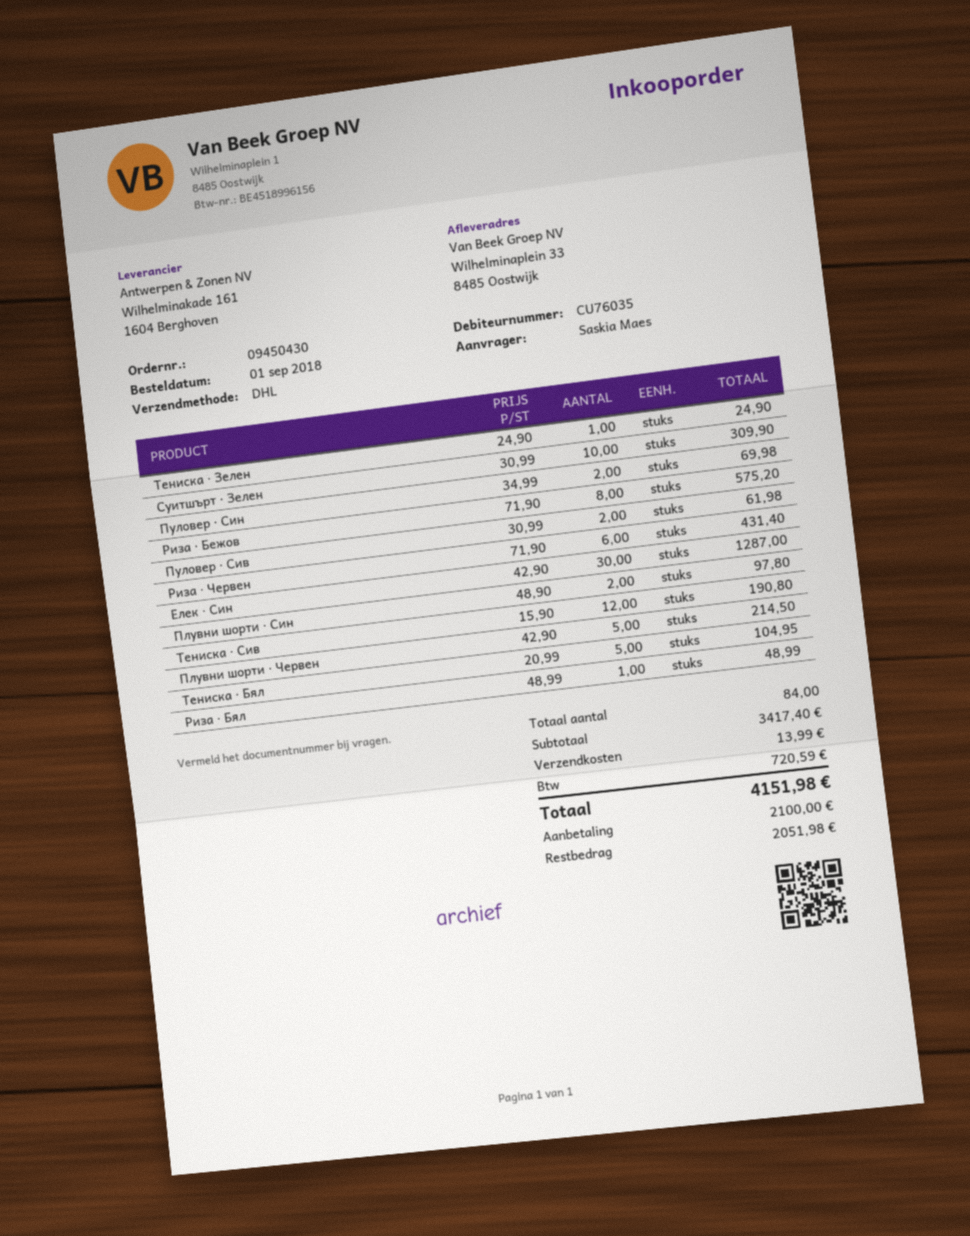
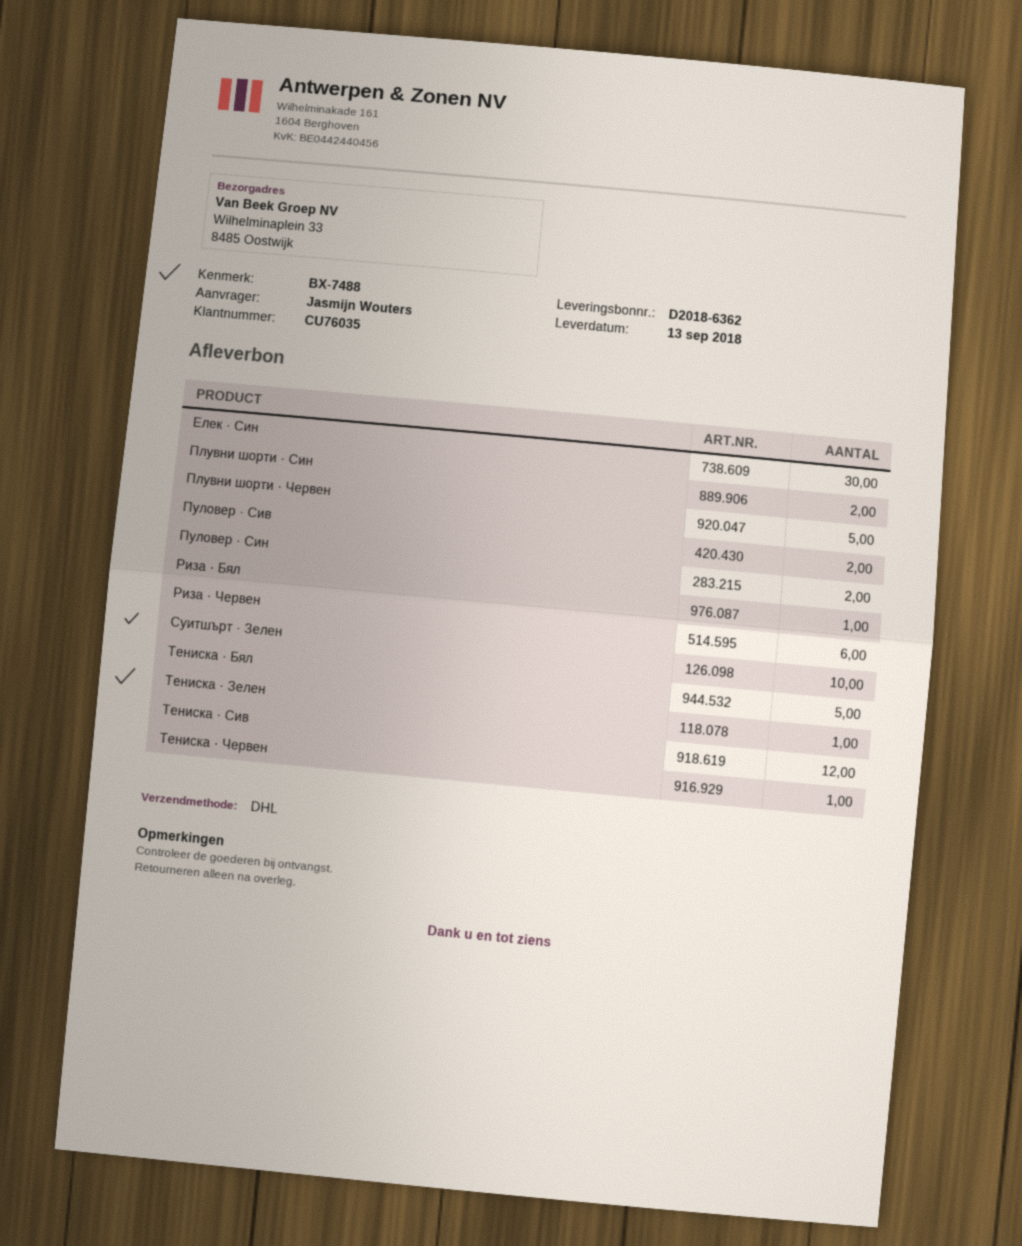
ordered by: Saskia Maes -> Jasmijn Wouters
Риза · Бежов: 8 -> none
Тениска · Червен: none -> 1

